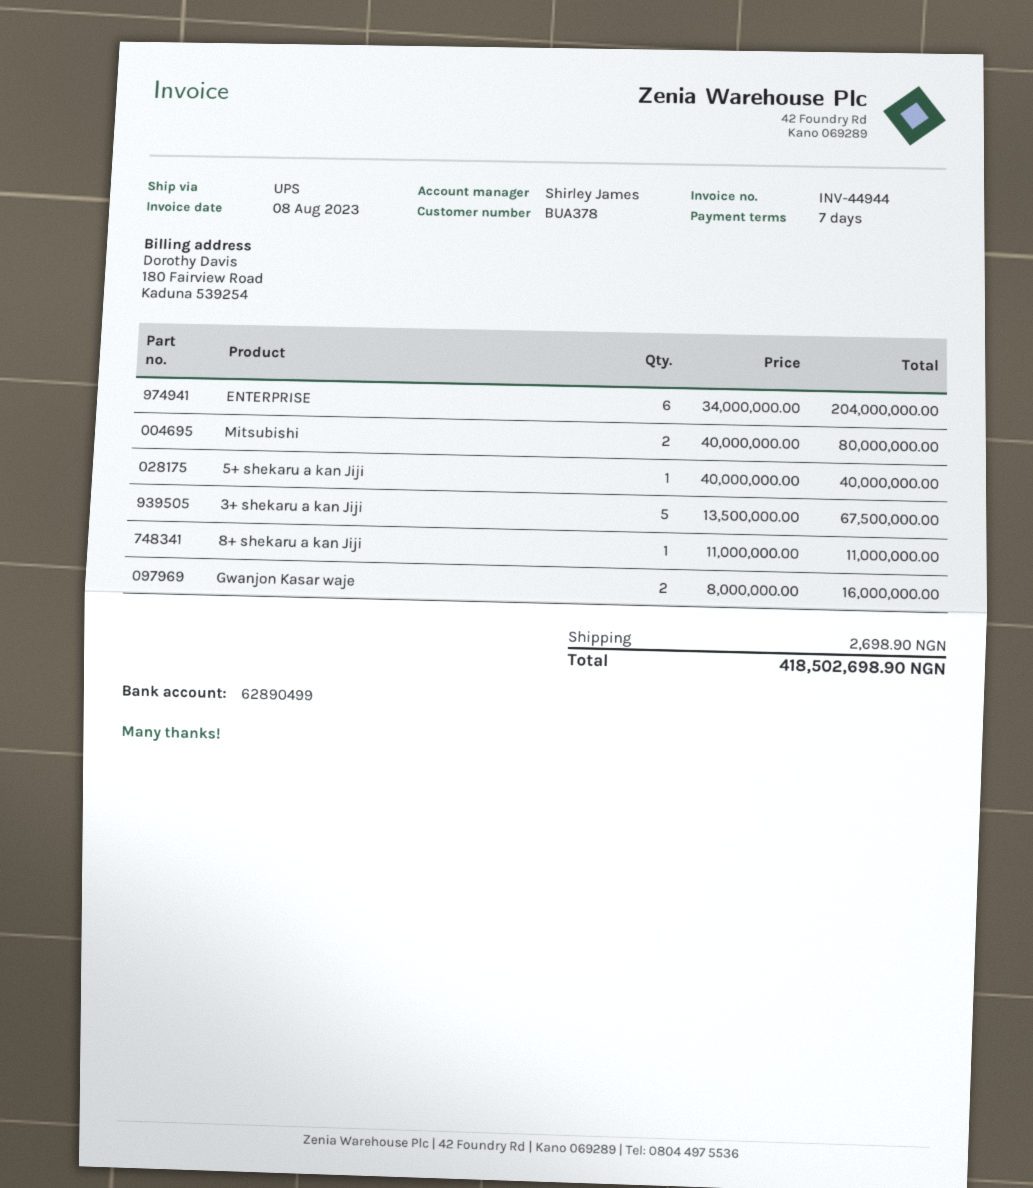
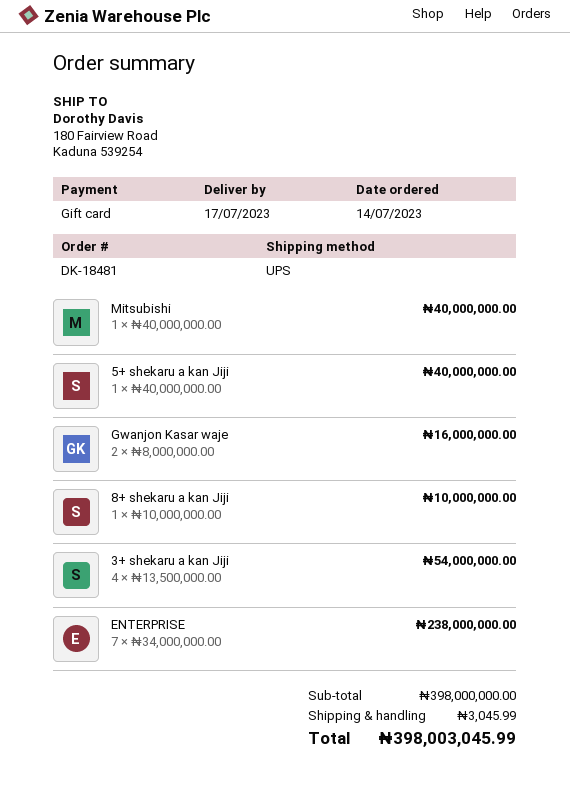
ENTERPRISE: 6 x 34000000.00 = 204000000.00 -> 7 x 34000000.00 = 238000000.00
Mitsubishi: 2 x 40000000.00 = 80000000.00 -> 1 x 40000000.00 = 40000000.00
3+ shekaru a kan Jiji: 5 x 13500000.00 = 67500000.00 -> 4 x 13500000.00 = 54000000.00
8+ shekaru a kan Jiji: 1 x 11000000.00 = 11000000.00 -> 1 x 10000000.00 = 10000000.00
shipping: 2698.90 -> 3045.99
total: 418502698.90 -> 398003045.99

